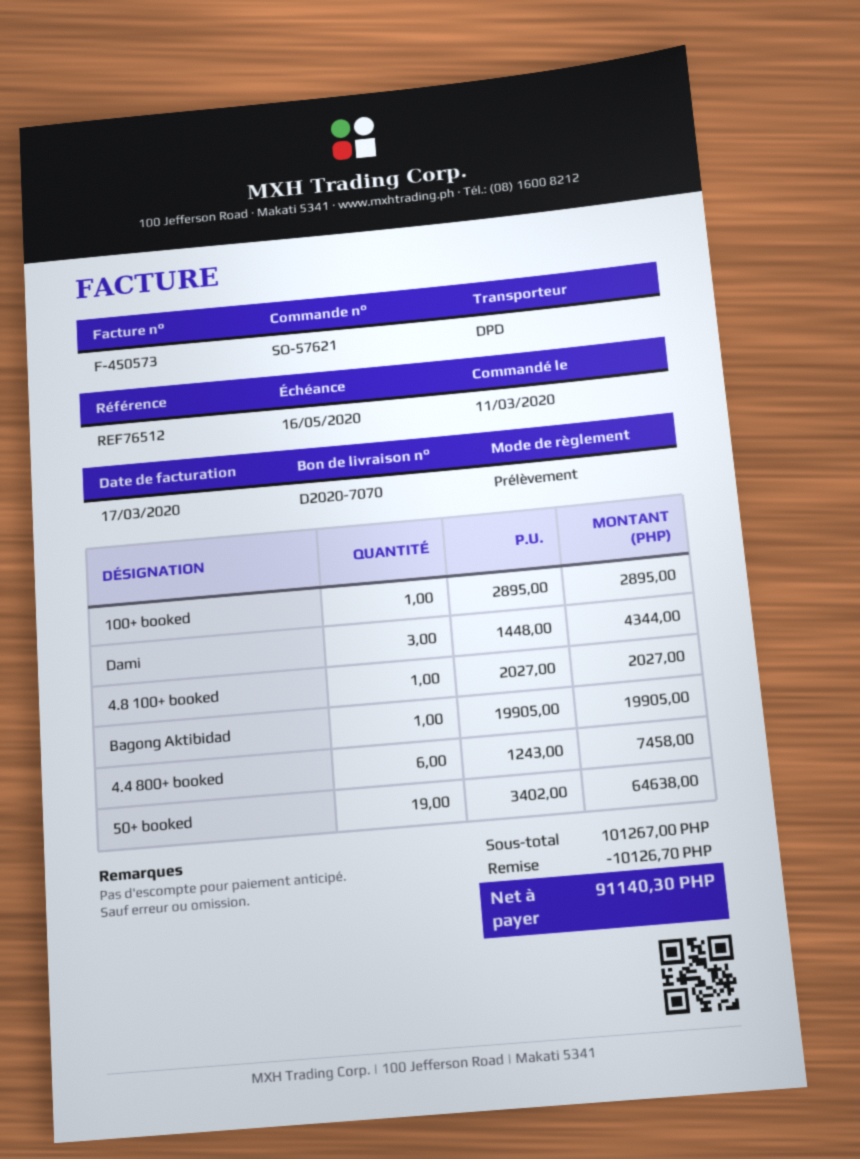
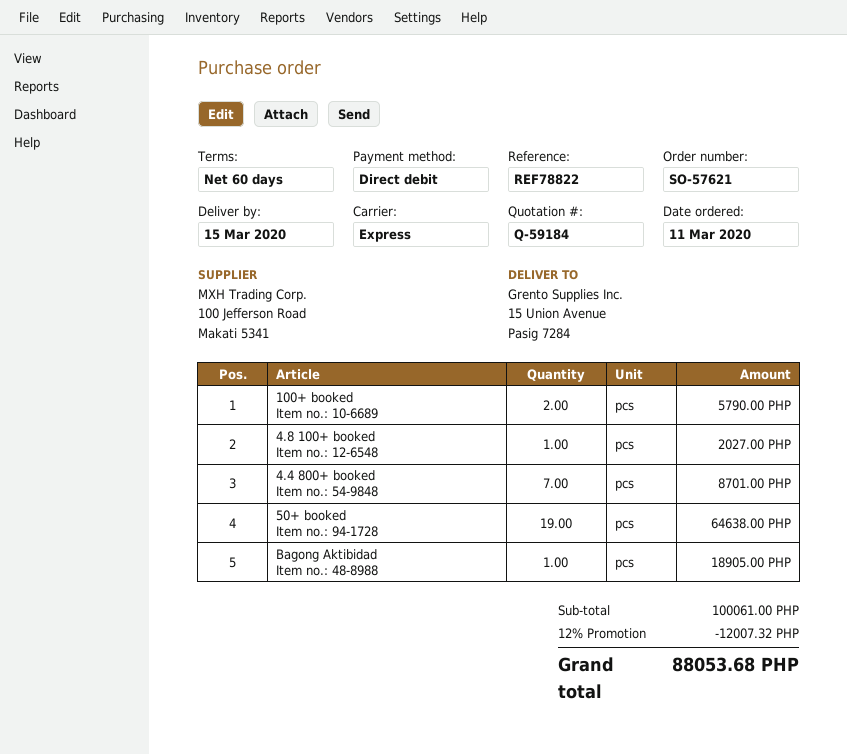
reference: REF76512 -> REF78822
shipping method: DPD -> express
100+ booked: 1 for 2895.00 -> 2 for 5790.00
Dami: 3 for 4344.00 -> none
Bagong Aktibidad: 1 for 19905.00 -> 1 for 18905.00
4.4 800+ booked: 6 for 7458.00 -> 7 for 8701.00
subtotal: 101267.00 -> 100061.00
discount: 10126.70 -> 12007.32
total: 91140.30 -> 88053.68

